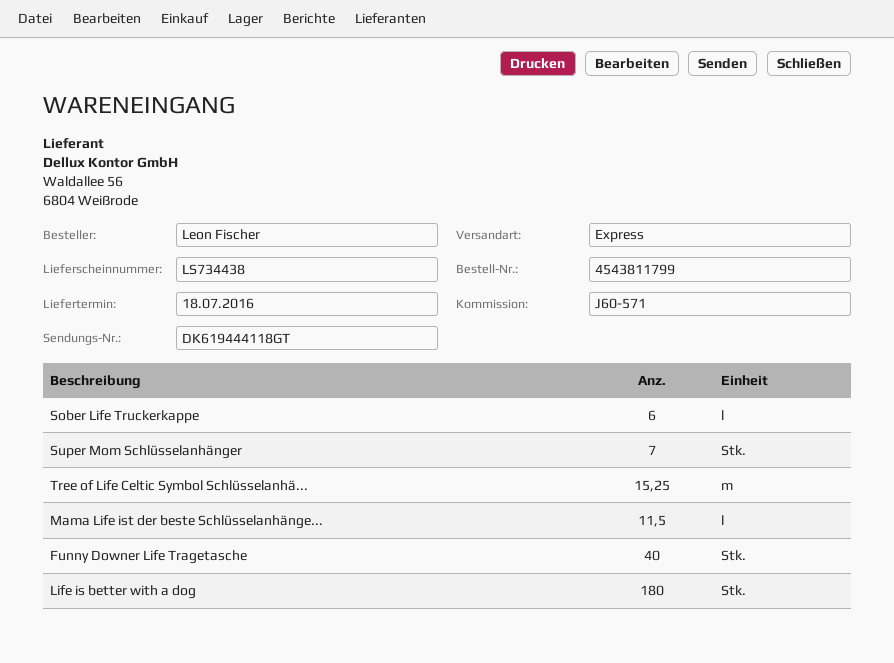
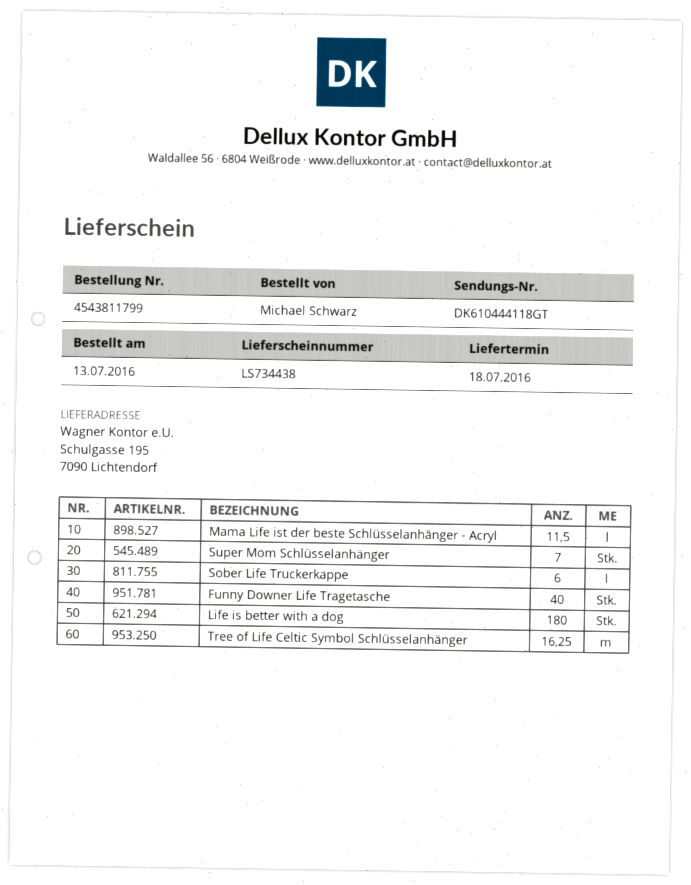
ordered by: Leon Fischer -> Michael Schwarz
tracking number: DK619444118GT -> DK610444118GT
Tree of Life Celtic Symbol Schlüsselanhä...: 15.25 -> 16.25

